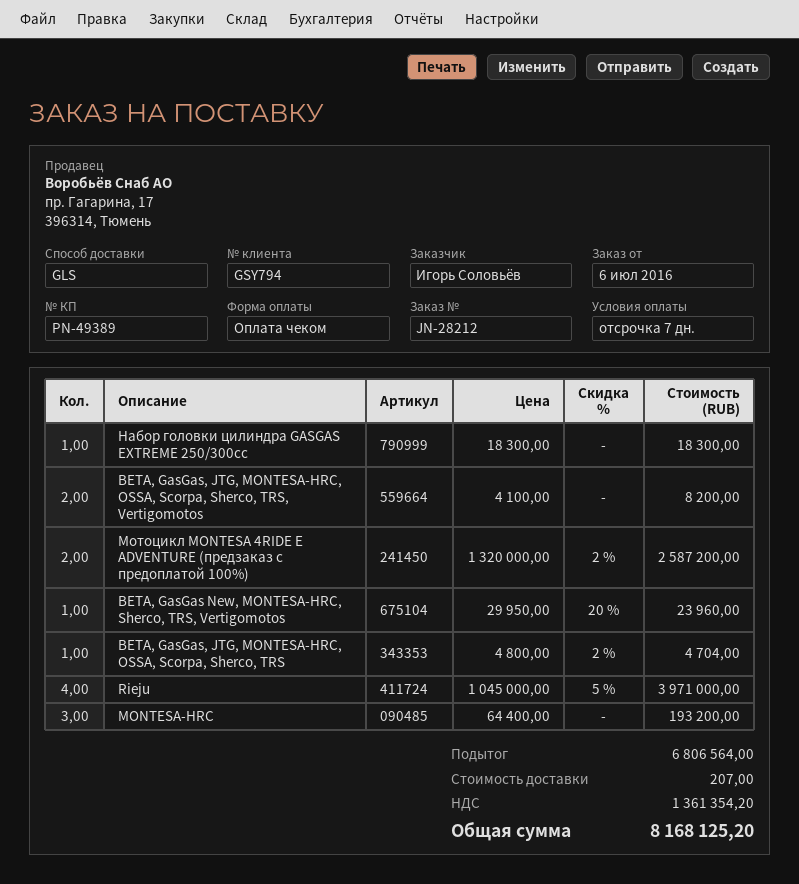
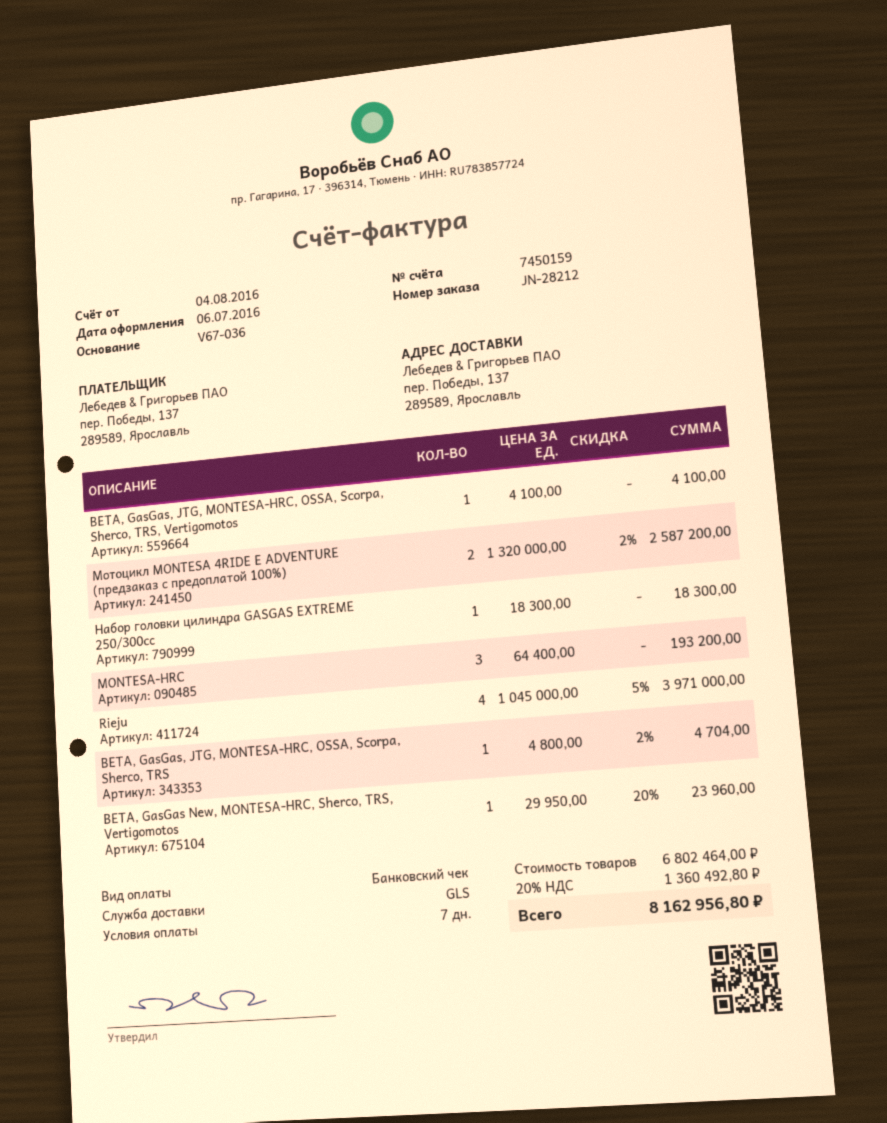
BETA, GasGas, JTG, MONTESA-HRC, OSSA, Scorpa, Sherco, TRS, Vertigomotos: 2 x 4100.00 = 8200.00 -> 1 x 4100.00 = 4100.00
subtotal: 6806564.00 -> 6802464.00
shipping: 207.00 -> none
tax: 1361354.20 -> 1360492.80
total: 8168125.20 -> 8162956.80

